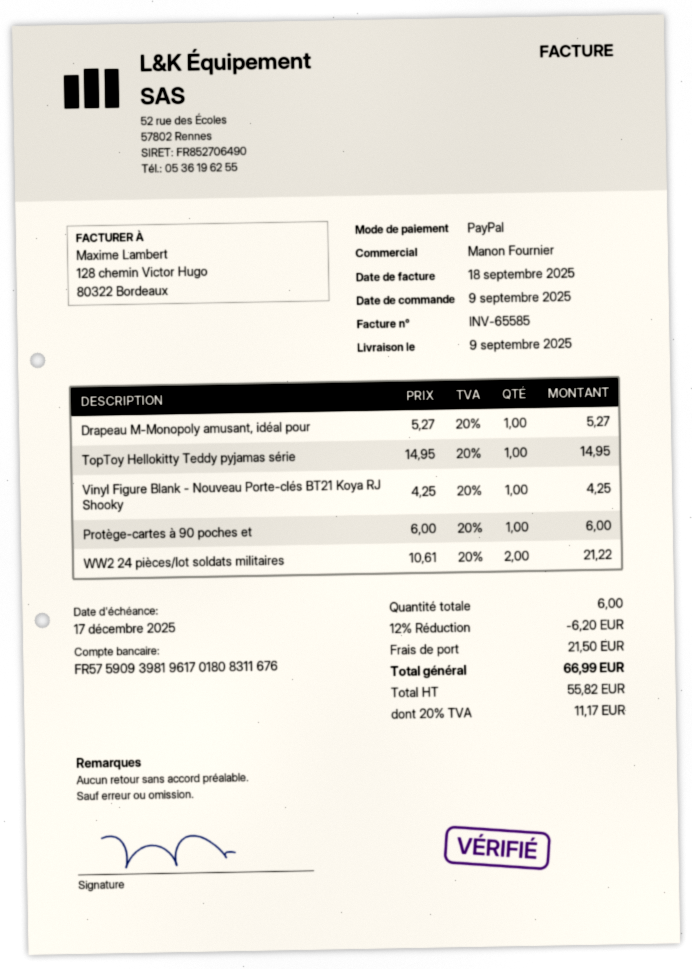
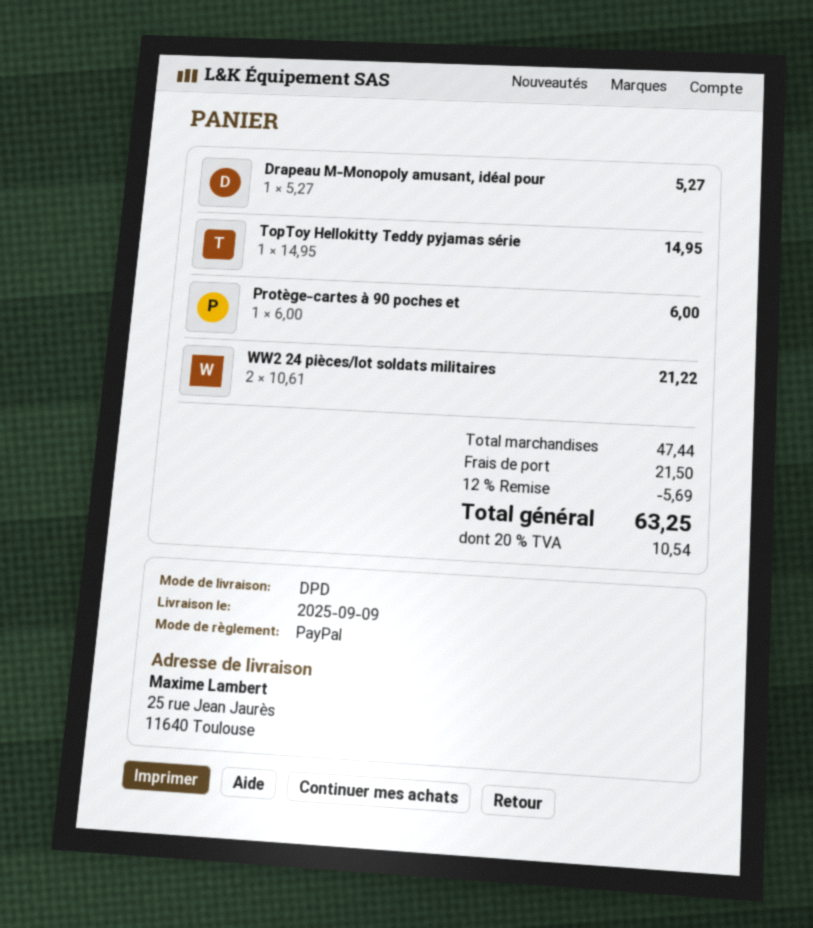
Vinyl Figure Blank - Nouveau Porte-clés BT21 Koya RJ Shooky: 1 x 4.25 = 4.25 -> none
discount: 12% = 6.20 -> 12% = 5.69
tax: 20% = 11.17 -> 20% = 10.54
total: 66.99 -> 63.25

